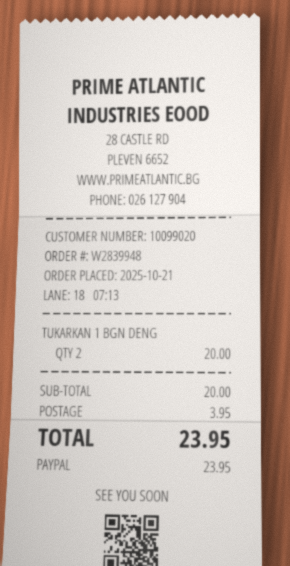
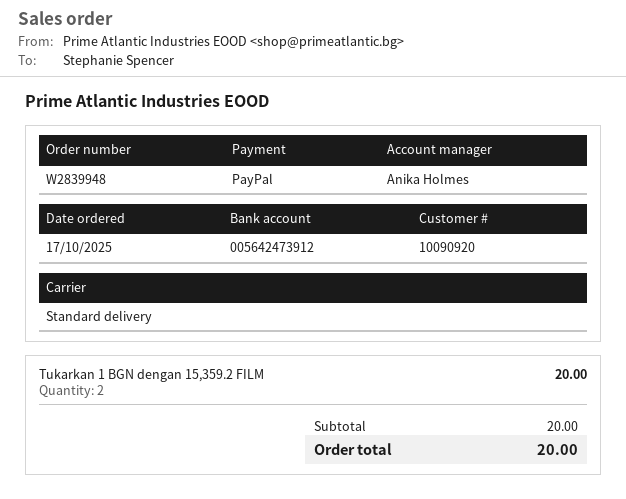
order date: 2025-10-21 -> 2025-10-17
customer number: 10099020 -> 10090920
shipping: 3.95 -> none
total: 23.95 -> 20.00

